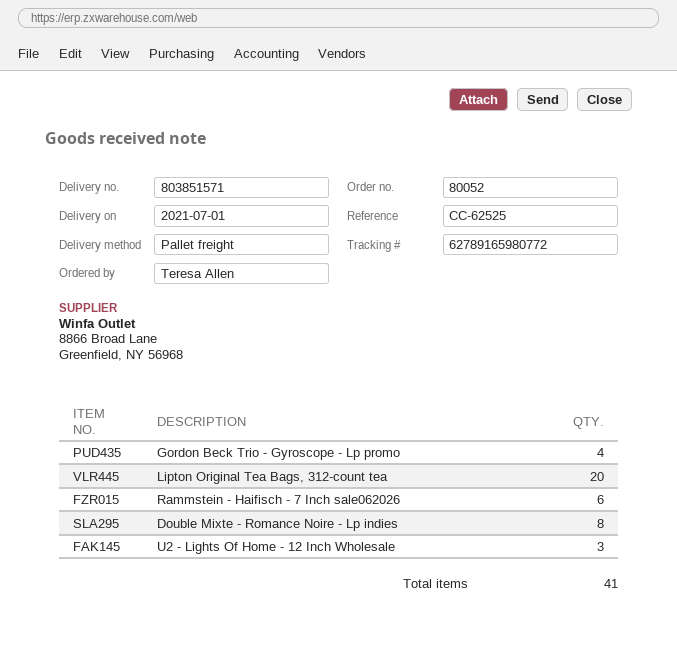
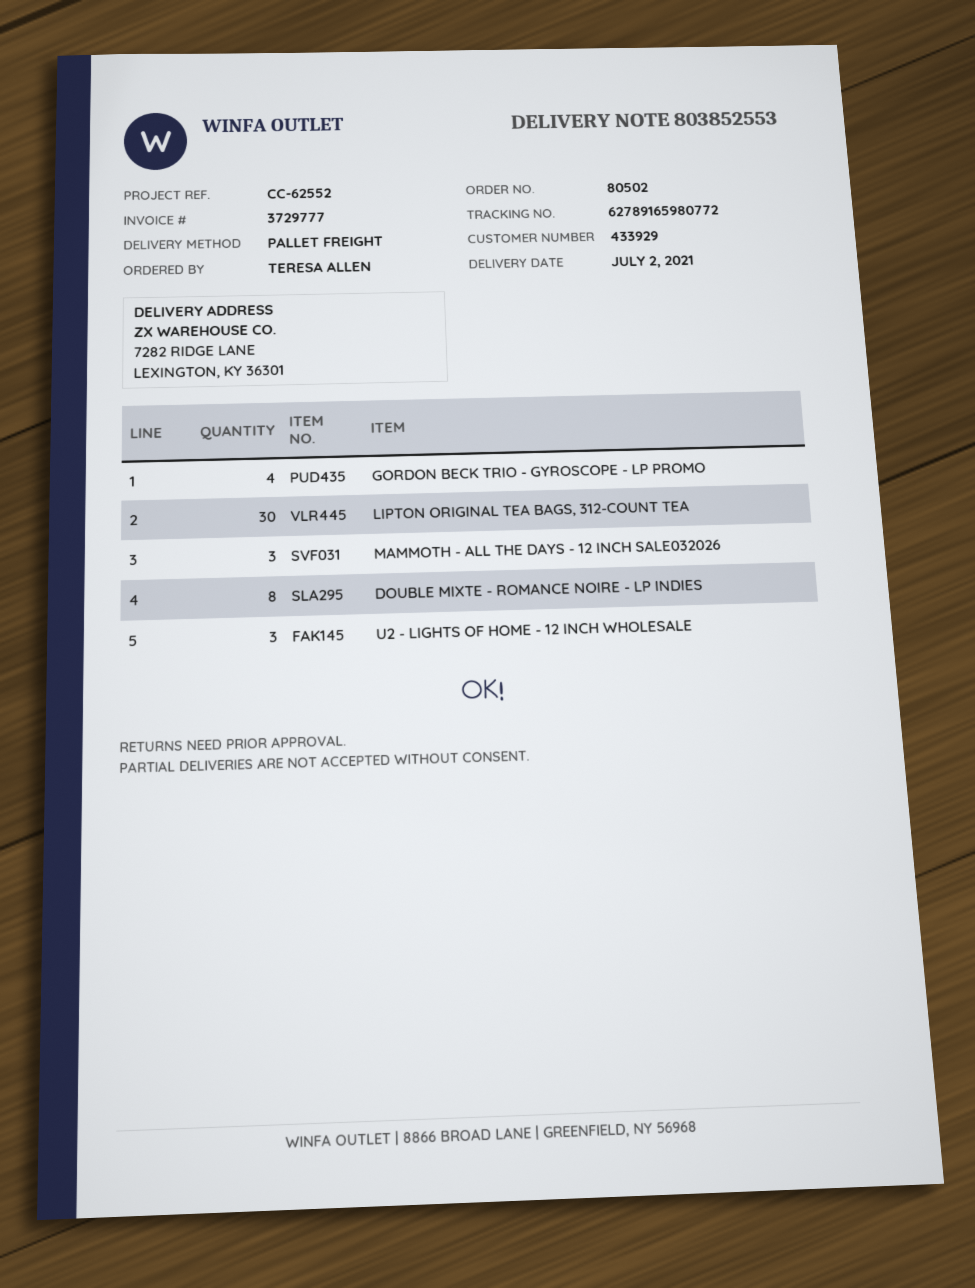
order number: 80052 -> 80502
delivery note number: 803851571 -> 803852553
delivery date: 2021-07-01 -> 2021-07-02
reference: CC-62525 -> CC-62552
Lipton Original Tea Bags, 312-count tea: 20 -> 30
Rammstein - Haifisch - 7 Inch sale062026: 6 -> none
MAMMOTH - ALL THE DAYS - 12 INCH SALE032026: none -> 3

